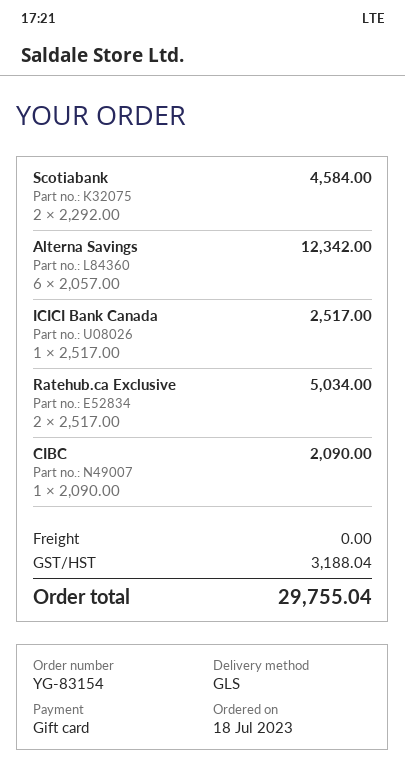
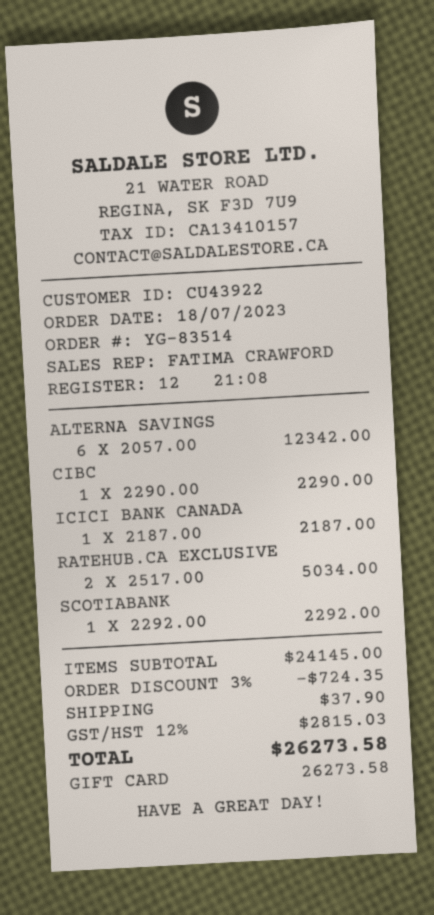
order number: YG-83154 -> YG-83514
Scotiabank: 2 x 2292.00 = 4584.00 -> 1 x 2292.00 = 2292.00
ICICI Bank Canada: 1 x 2517.00 = 2517.00 -> 1 x 2187.00 = 2187.00
CIBC: 1 x 2090.00 = 2090.00 -> 1 x 2290.00 = 2290.00
discount: none -> 3% = 724.35
shipping: 0.00 -> 37.90
tax: 3188.04 -> 2815.03
total: 29755.04 -> 26273.58

